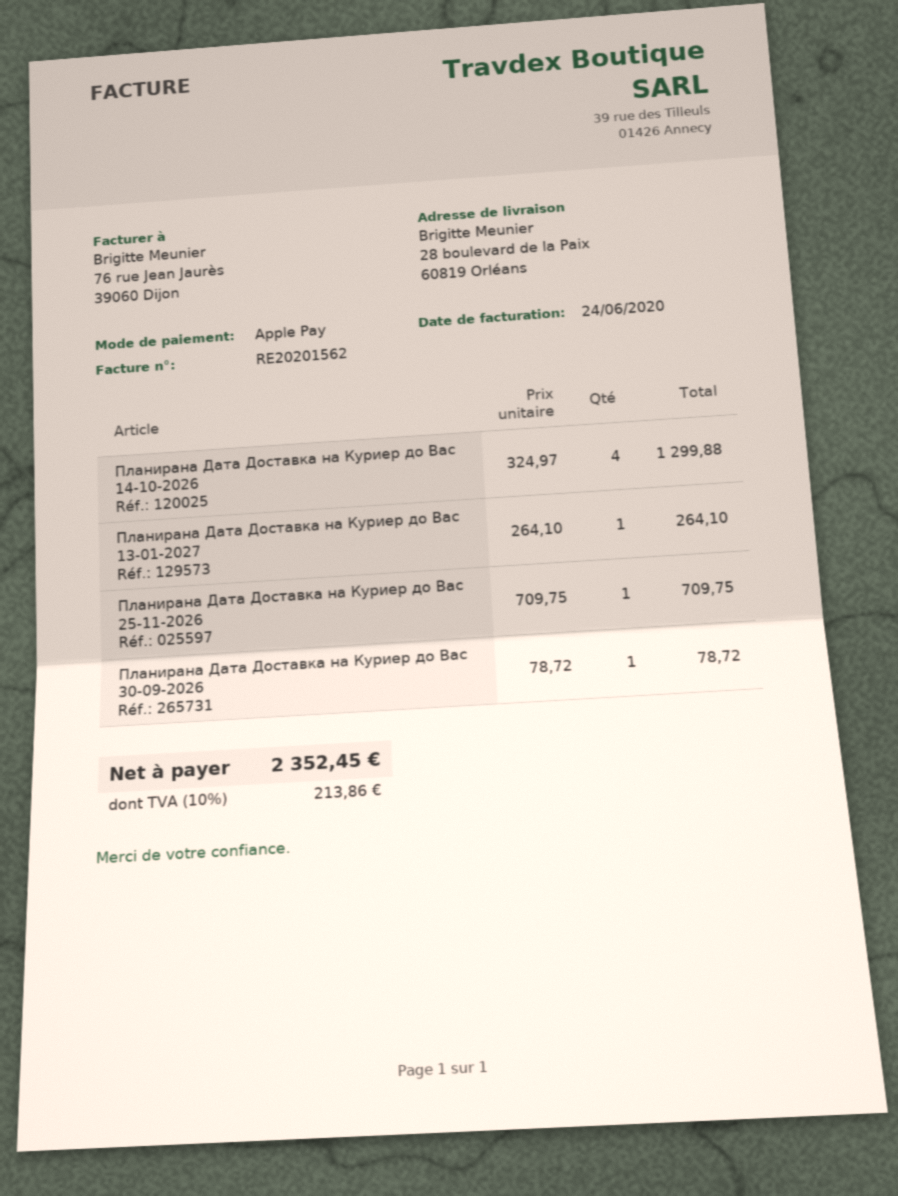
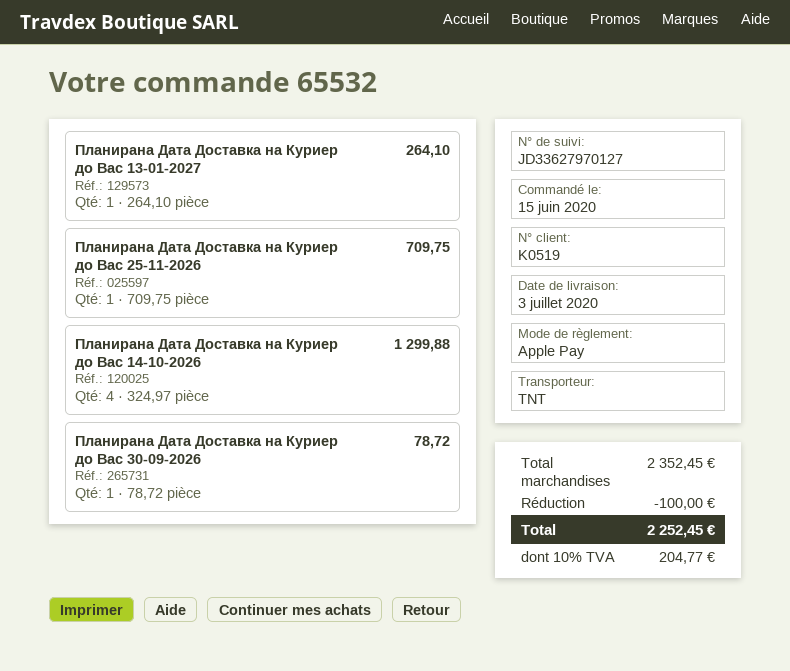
discount: none -> 100.00
tax: 10% = 213.86 -> 10% = 204.77
total: 2352.45 -> 2252.45

